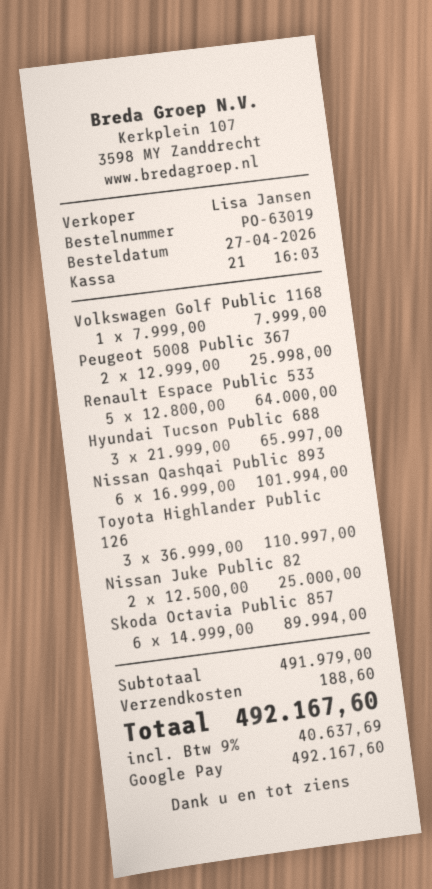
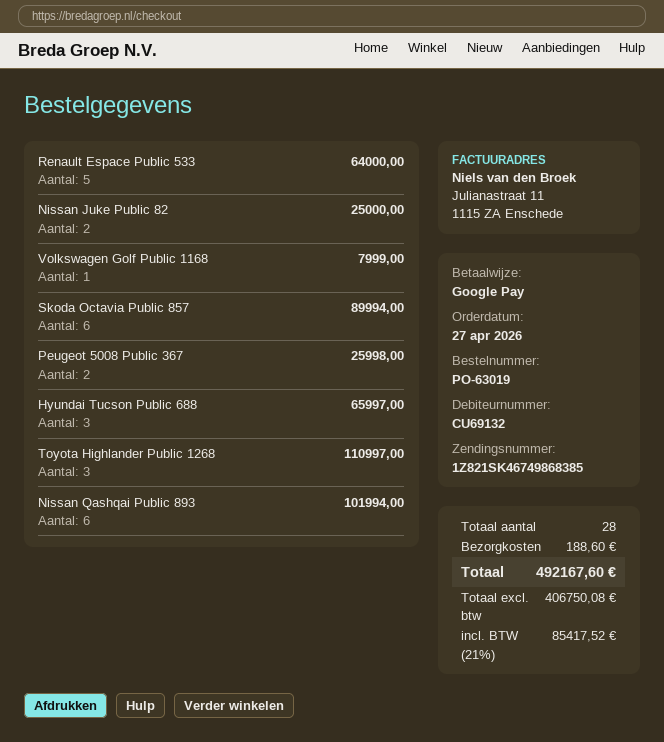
tax: 9% = 40637.69 -> 21% = 85417.52

